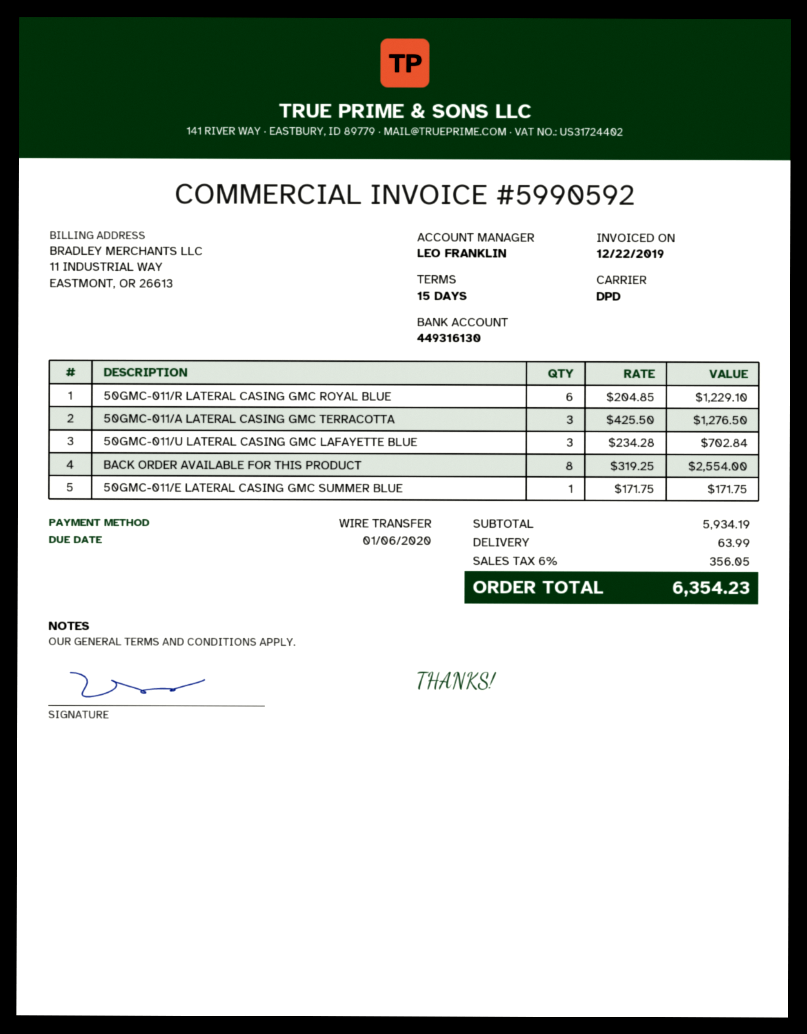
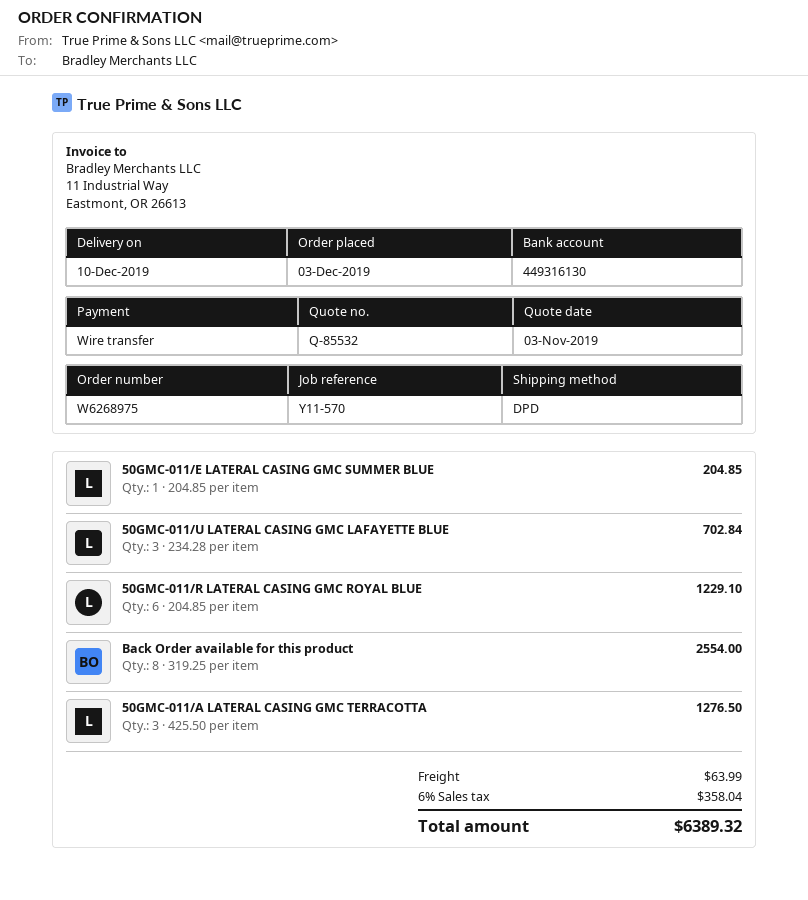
50GMC-011/E LATERAL CASING GMC SUMMER BLUE: 1 x 171.75 = 171.75 -> 1 x 204.85 = 204.85
tax: 6% = 356.05 -> 6% = 358.04
total: 6354.23 -> 6389.32

